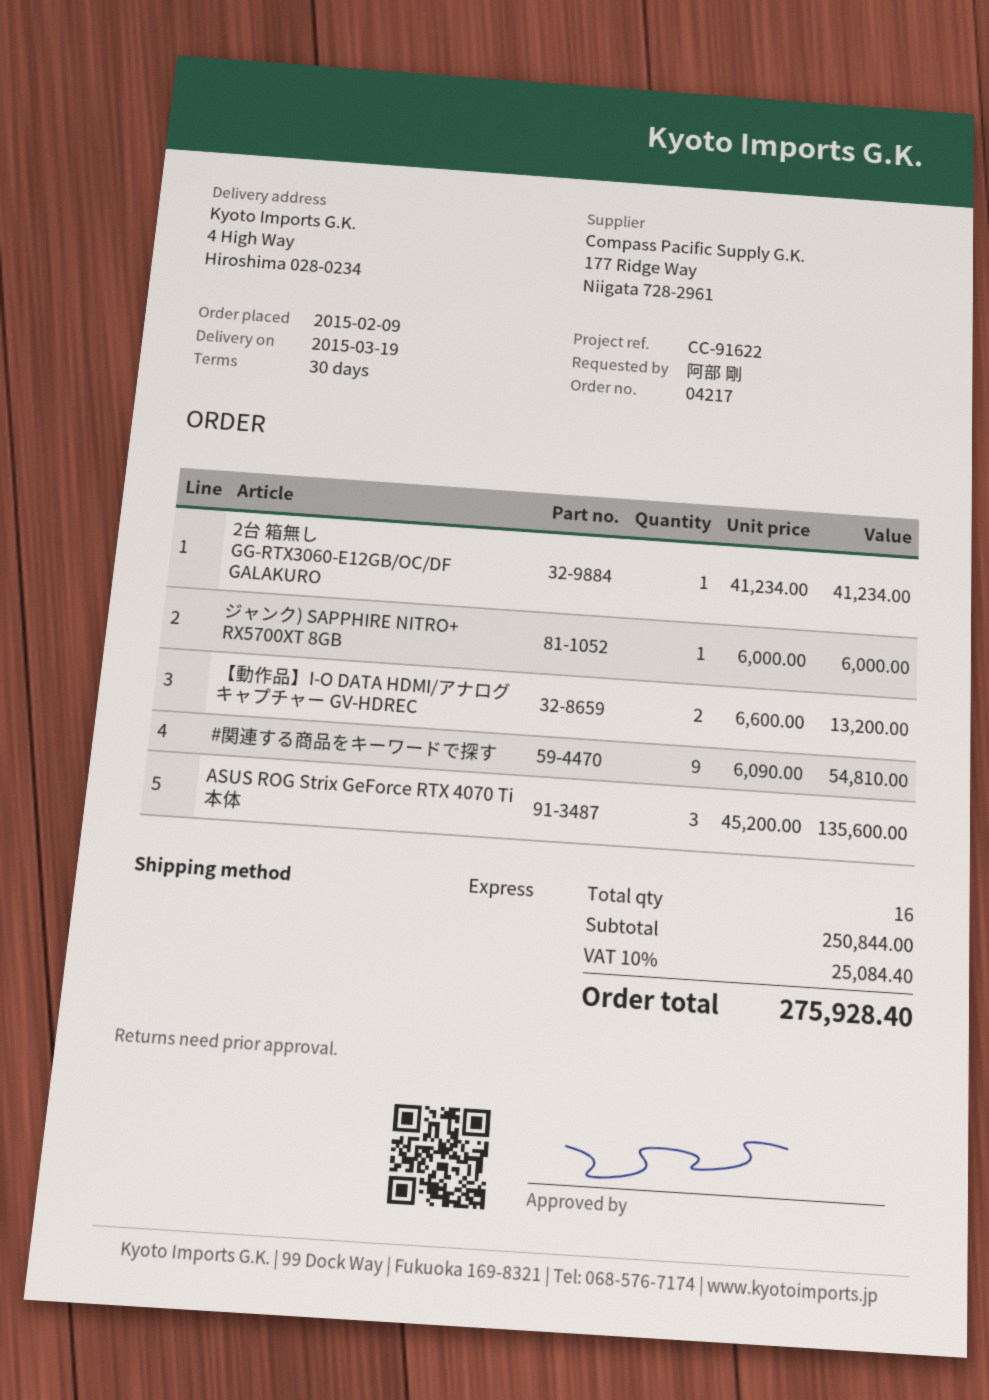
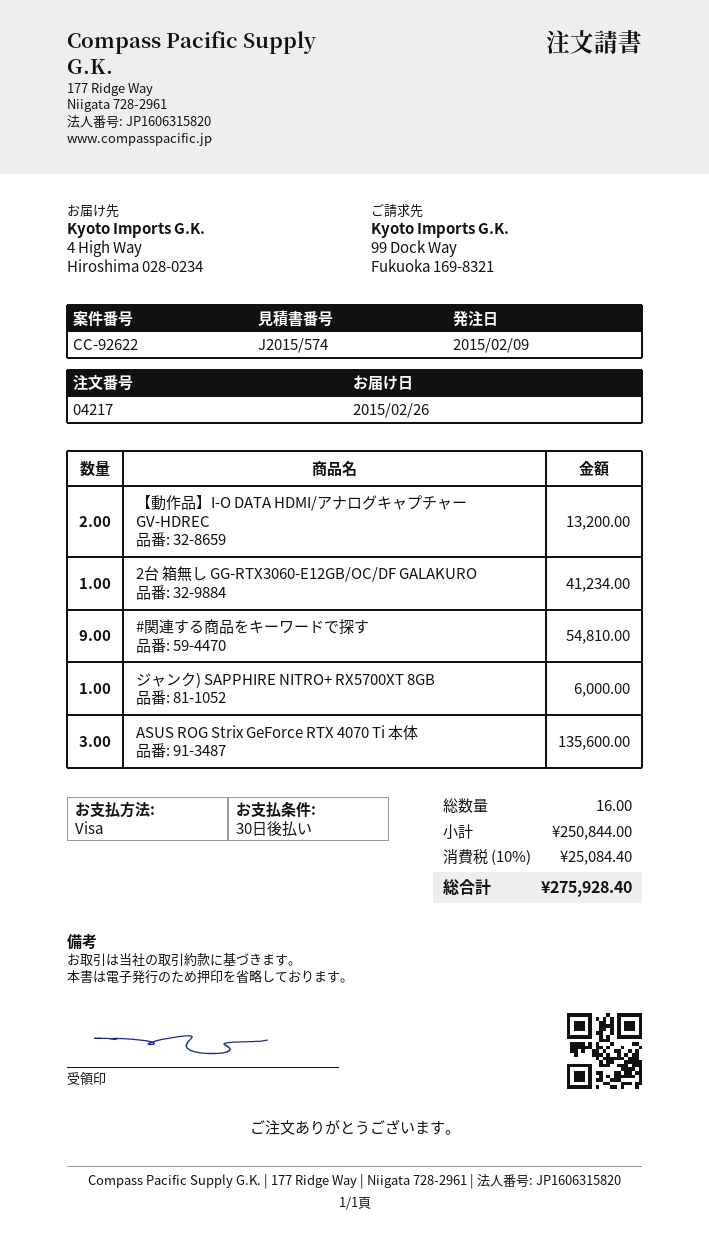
delivery date: 2015-03-19 -> 2015-02-26
reference: CC-91622 -> CC-92622

